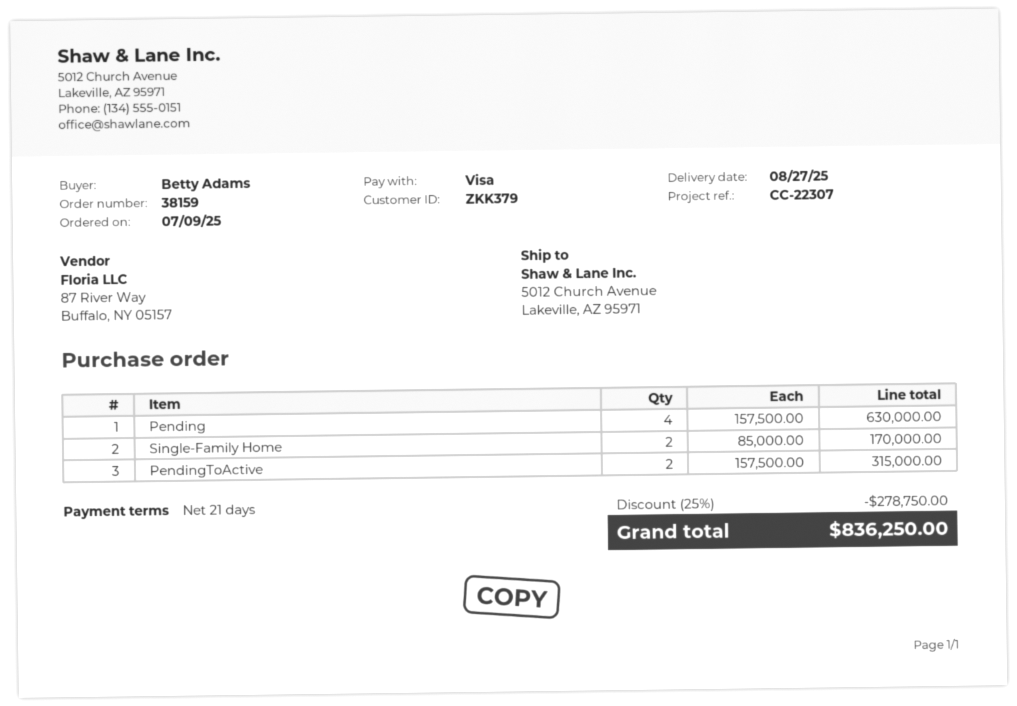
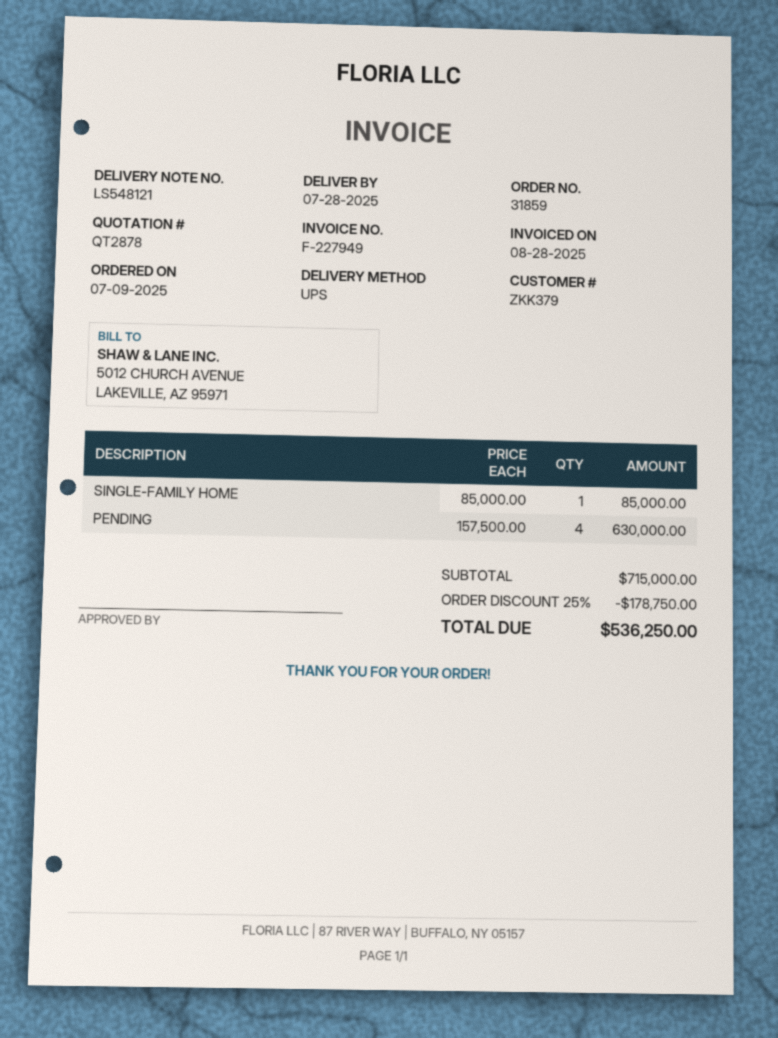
order number: 38159 -> 31859
delivery date: 2025-08-27 -> 2025-07-28
Single-Family Home: 2 x 85000.00 = 170000.00 -> 1 x 85000.00 = 85000.00
PendingToActive: 2 x 157500.00 = 315000.00 -> none
discount: 25% = 278750.00 -> 25% = 178750.00
total: 836250.00 -> 536250.00

